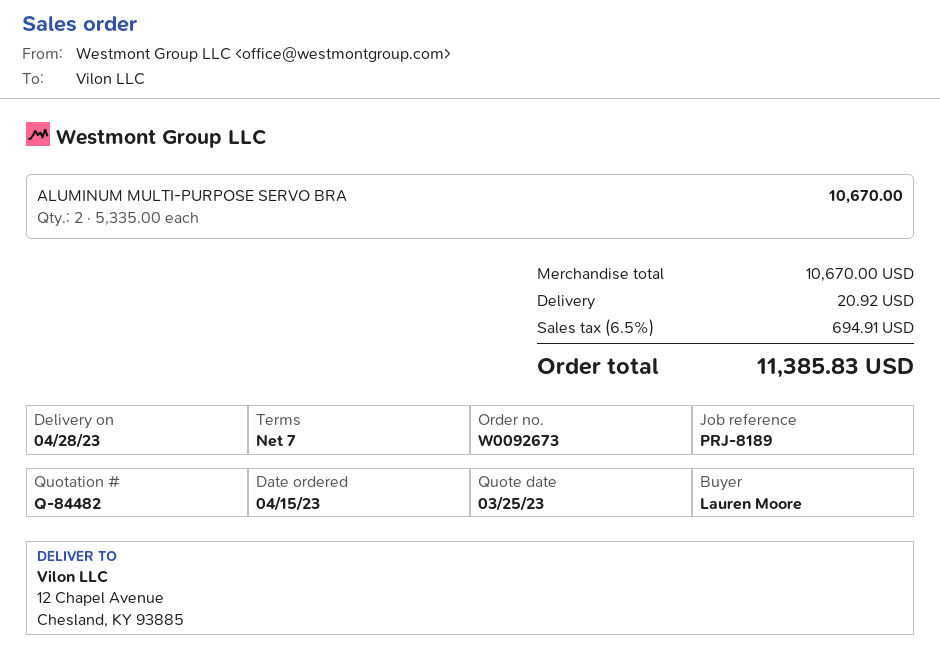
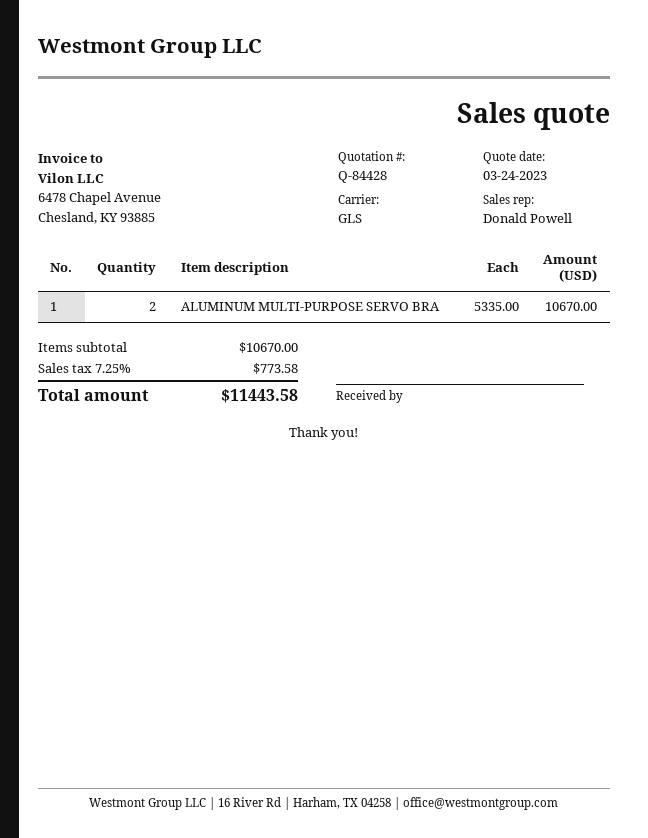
quote number: Q-84482 -> Q-84428
quote date: 2023-03-25 -> 2023-03-24
shipping: 20.92 -> none
tax: 6.5% = 694.91 -> 7.25% = 773.58
total: 11385.83 -> 11443.58

